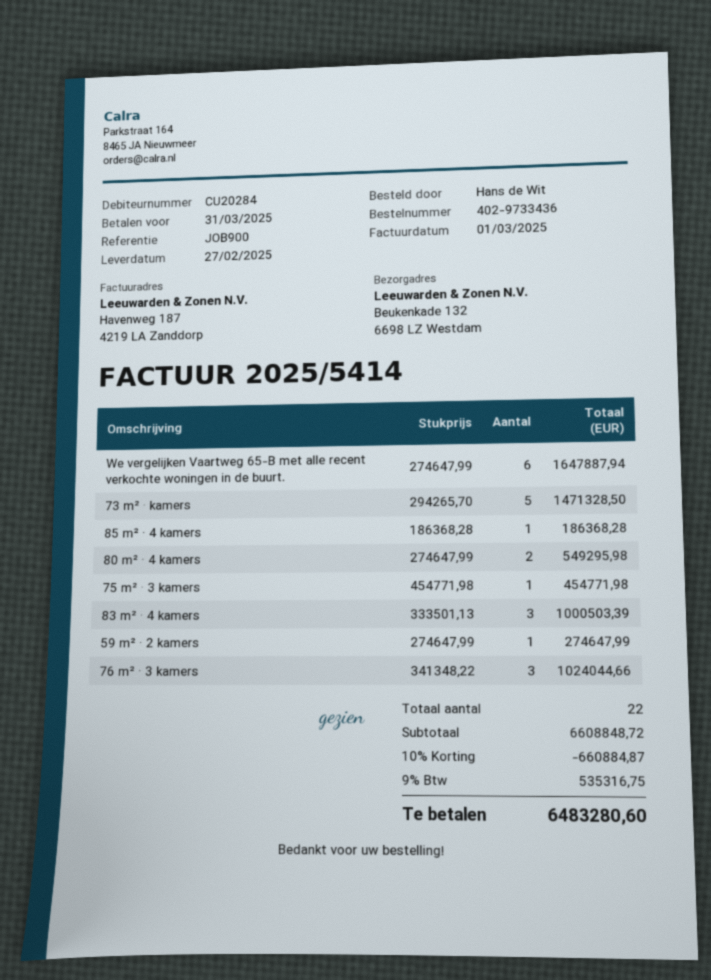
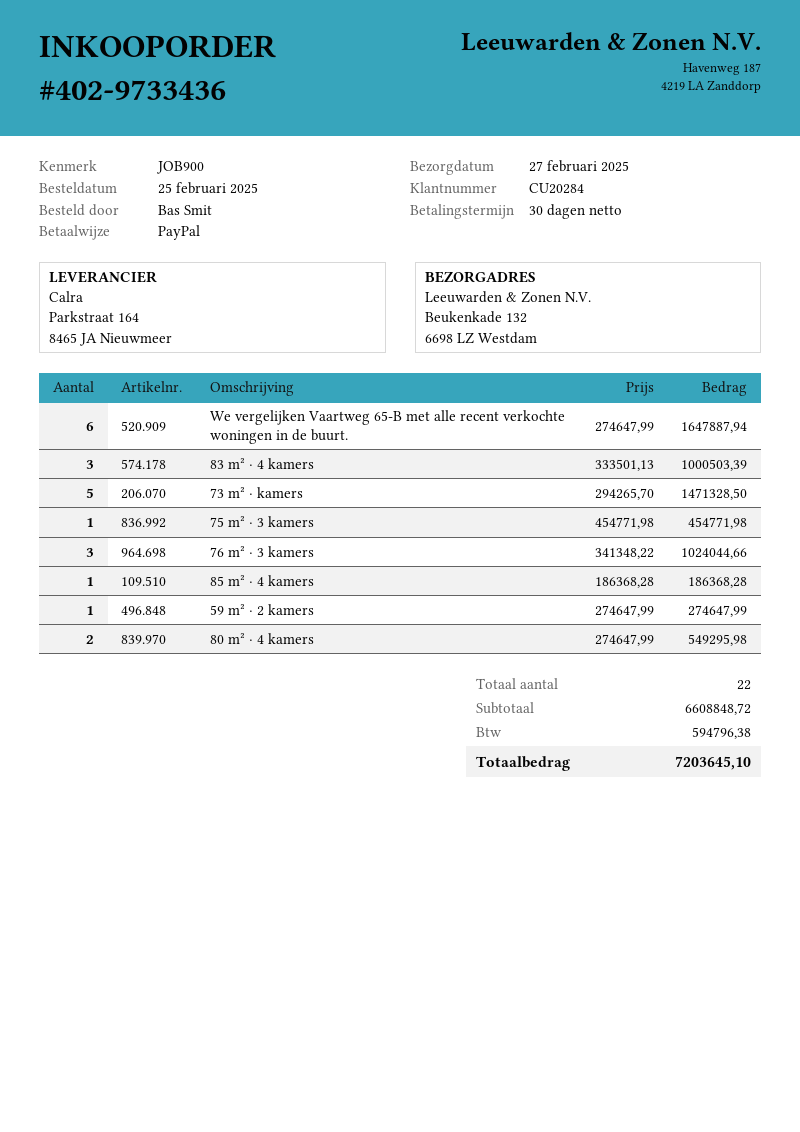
ordered by: Hans de Wit -> Bas Smit
discount: 10% = 660884.87 -> none
tax: 535316.75 -> 594796.38
total: 6483280.60 -> 7203645.10

